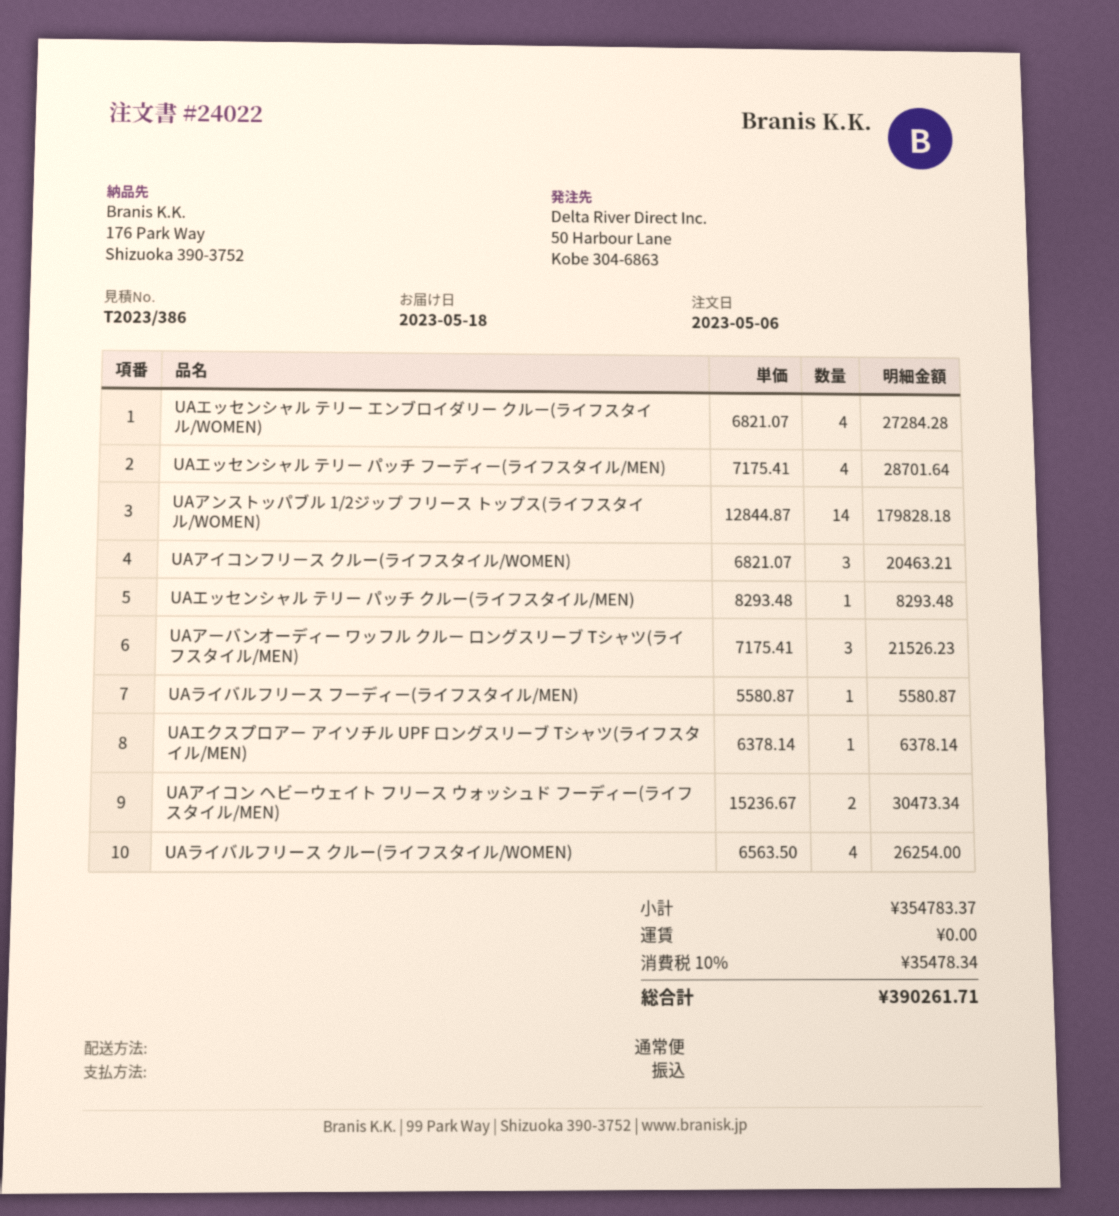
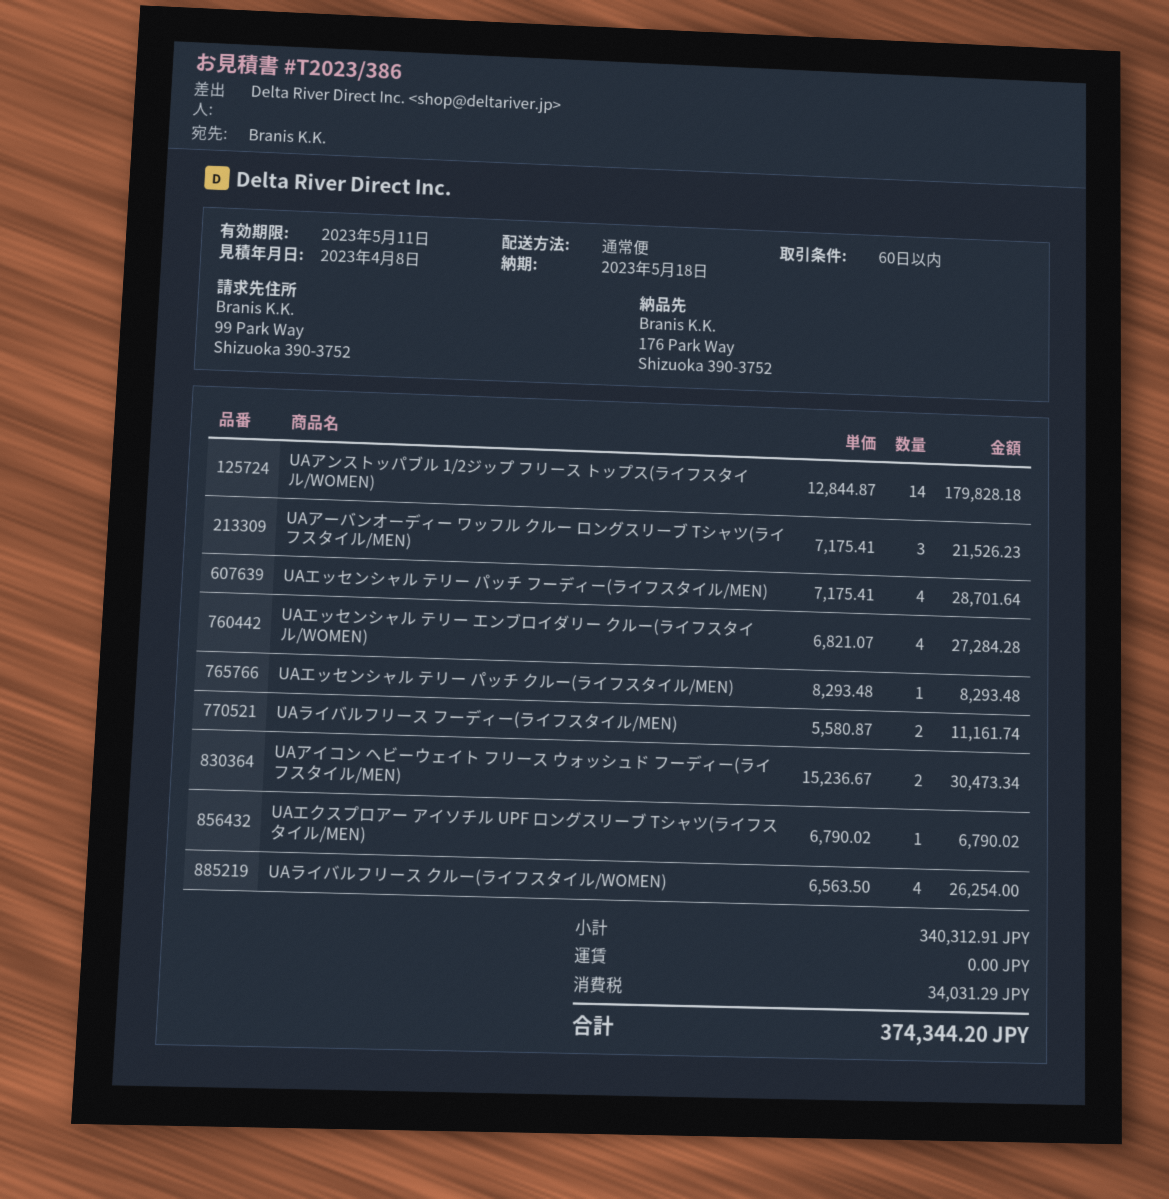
UAアイコンフリース クルー(ライフスタイル/WOMEN): 3 x 6821.07 = 20463.21 -> none
UAライバルフリース フーディー(ライフスタイル/MEN): 1 x 5580.87 = 5580.87 -> 2 x 5580.87 = 11161.74
UAエクスプロアー アイソチル UPF ロングスリーブ Tシャツ(ライフスタイル/MEN): 1 x 6378.14 = 6378.14 -> 1 x 6790.02 = 6790.02
subtotal: 354783.37 -> 340312.91
tax: 35478.34 -> 34031.29
total: 390261.71 -> 374344.20

